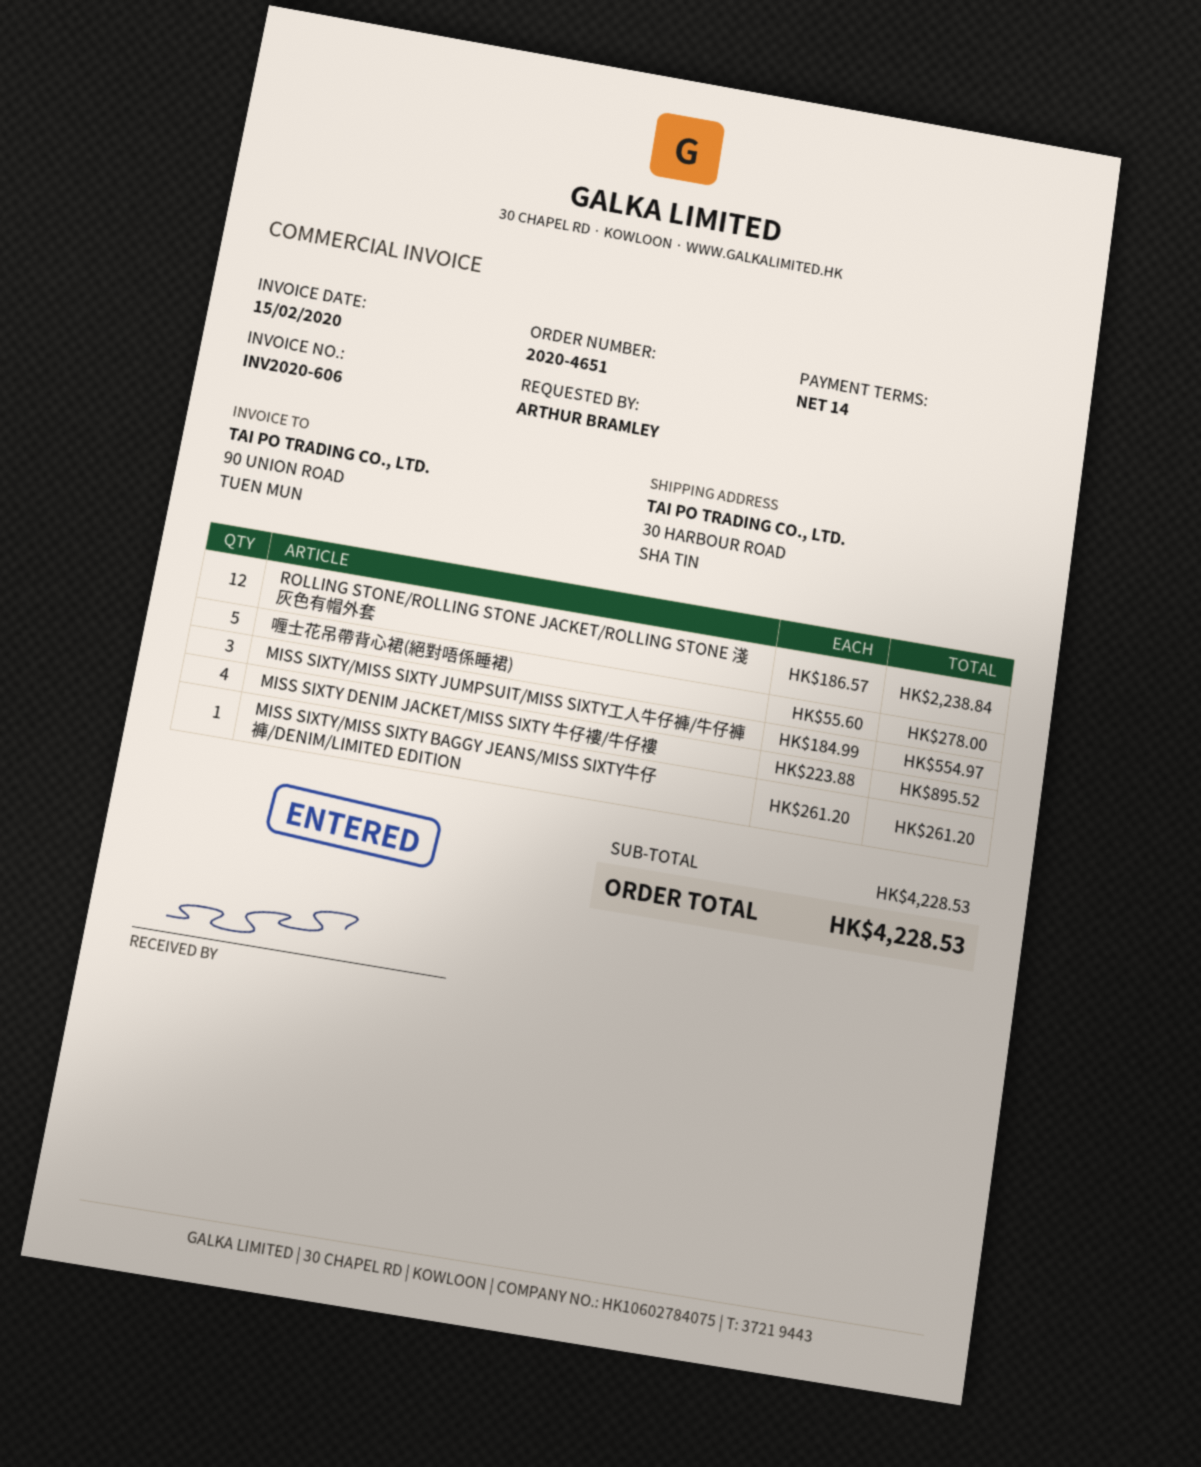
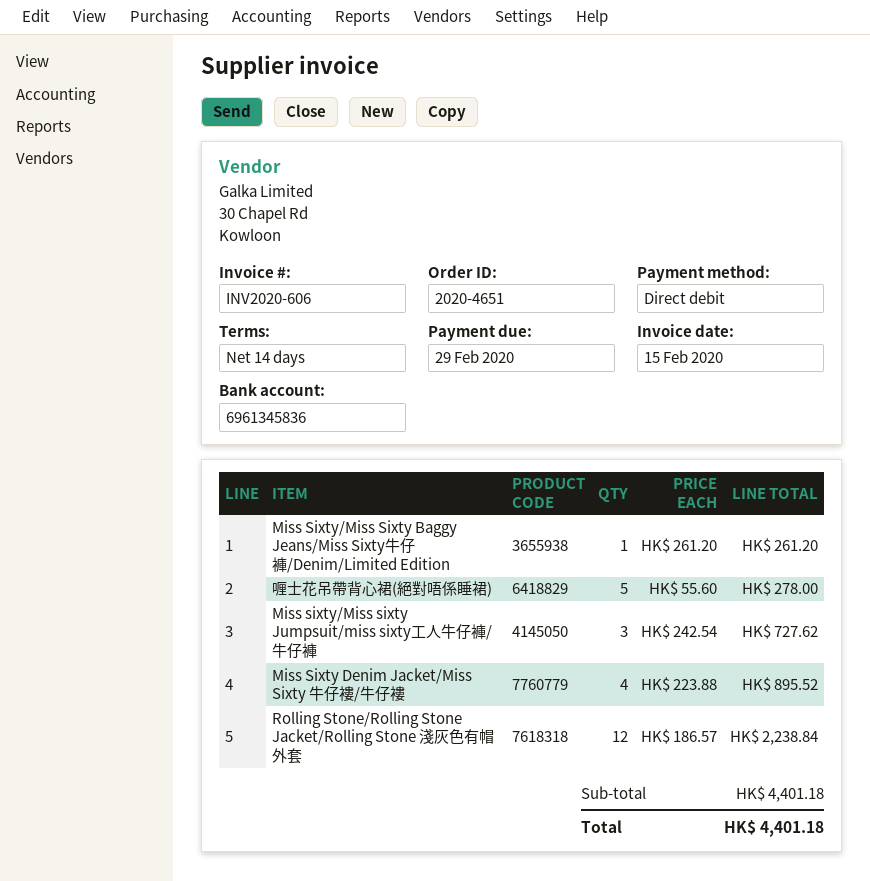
MISS SIXTY/MISS SIXTY JUMPSUIT/MISS SIXTY工人牛仔褲/牛仔褲: 3 x 184.99 = 554.97 -> 3 x 242.54 = 727.62
subtotal: 4228.53 -> 4401.18
total: 4228.53 -> 4401.18

